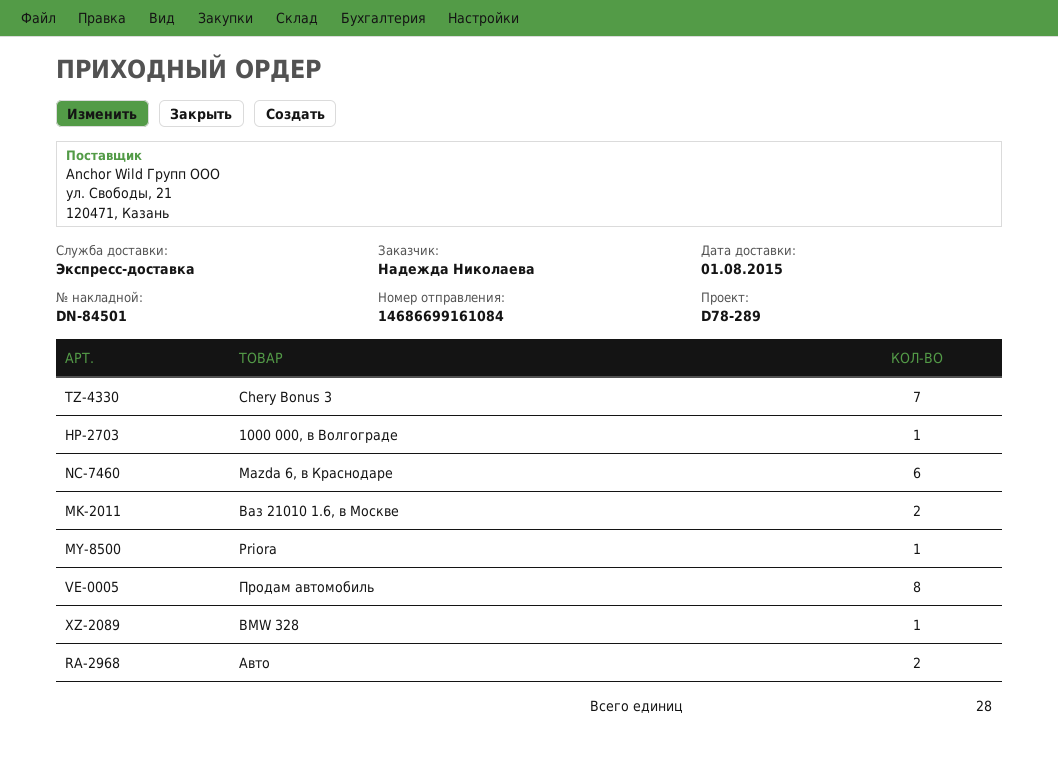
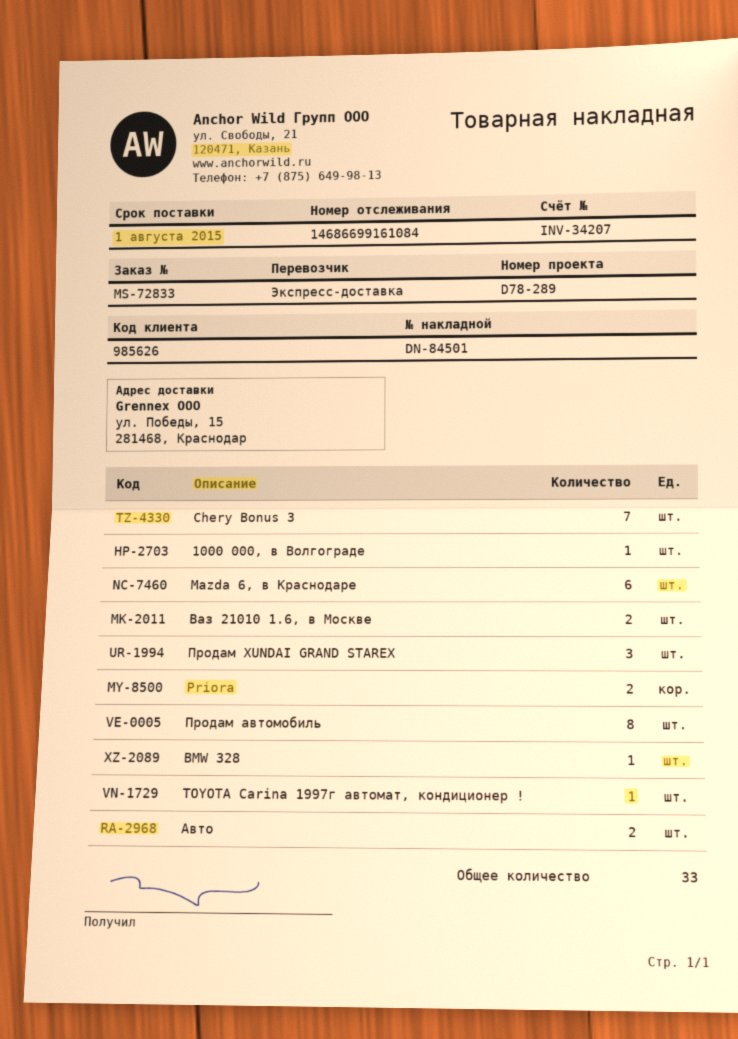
Priora: 1 -> 2
Продам XUNDAI GRAND STAREX: none -> 3
TOYOTA Carina 1997г автомат, кондиционер !: none -> 1
total quantity: 28 -> 33

